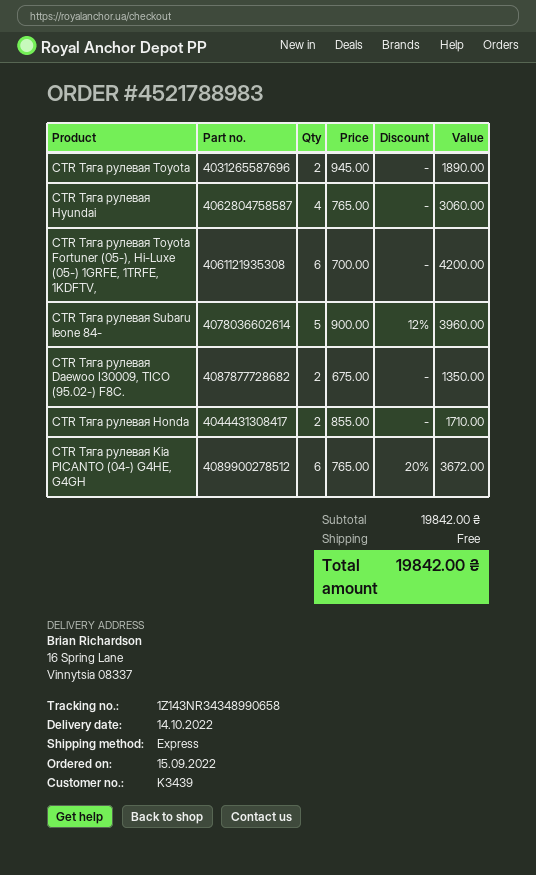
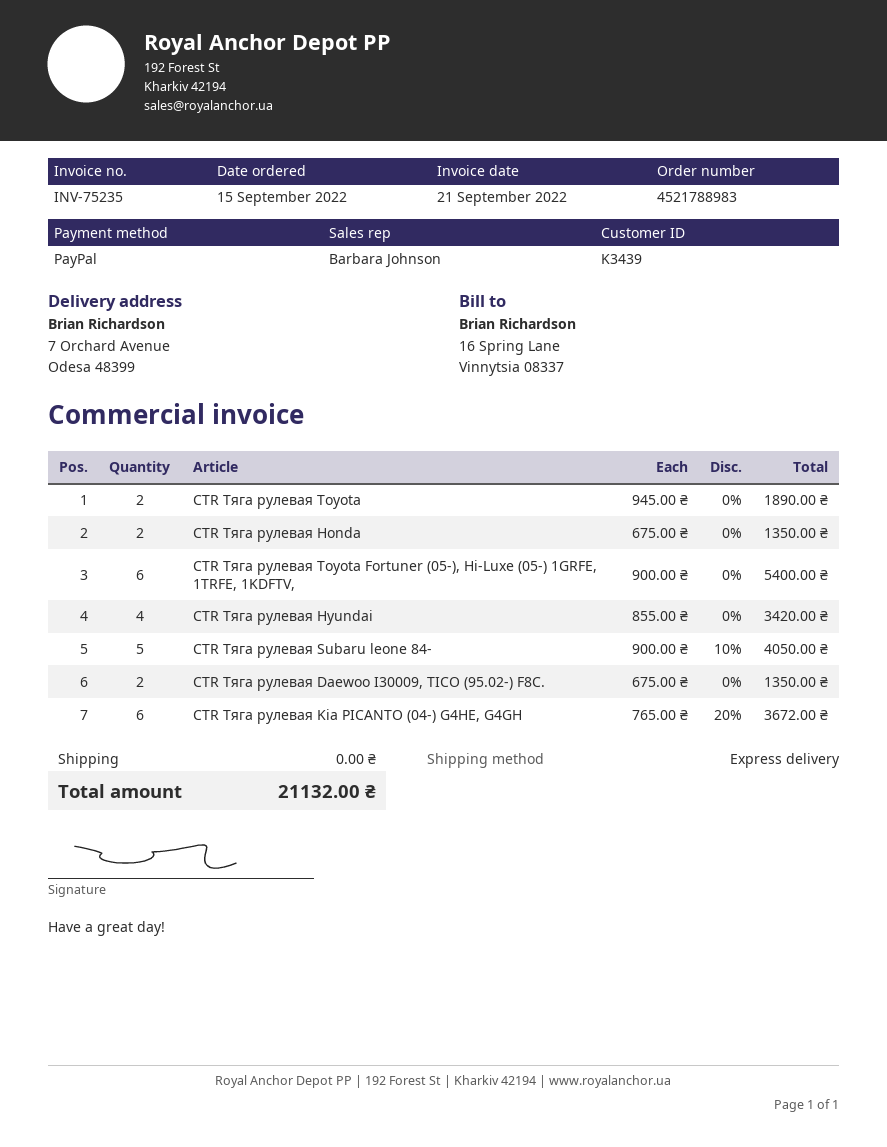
ship to: 16 Spring Lane, Vinnytsia 08337 -> 7 Orchard Avenue, Odesa 48399
CTR Тяга рулевая Hyundai: 4 x 765.00 = 3060.00 -> 4 x 855.00 = 3420.00
CTR Тяга рулевая Toyota Fortuner (05-), Hi-Luxe (05-) 1GRFE, 1TRFE, 1KDFTV,: 6 x 700.00 = 4200.00 -> 6 x 900.00 = 5400.00
CTR Тяга рулевая Subaru leone 84-: 5 x 900.00 - 12% = 3960.00 -> 5 x 900.00 - 10% = 4050.00
CTR Тяга рулевая Honda: 2 x 855.00 = 1710.00 -> 2 x 675.00 = 1350.00
total: 19842.00 -> 21132.00

